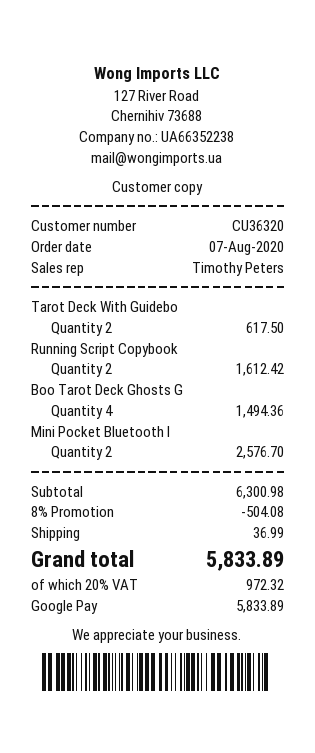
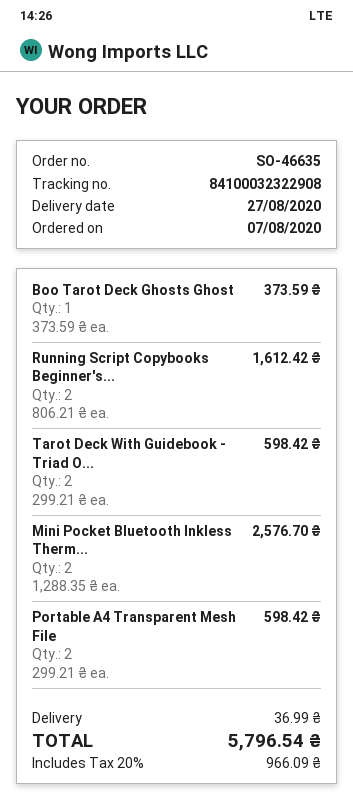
Tarot Deck With Guidebo: 2 for 617.50 -> 2 for 598.42
Boo Tarot Deck Ghosts G: 4 for 1494.36 -> 1 for 373.59
Portable A4 Transparent Mesh File: none -> 2 for 598.42
discount: 8% = 504.08 -> none
tax: 20% = 972.32 -> 20% = 966.09
total: 5833.89 -> 5796.54

